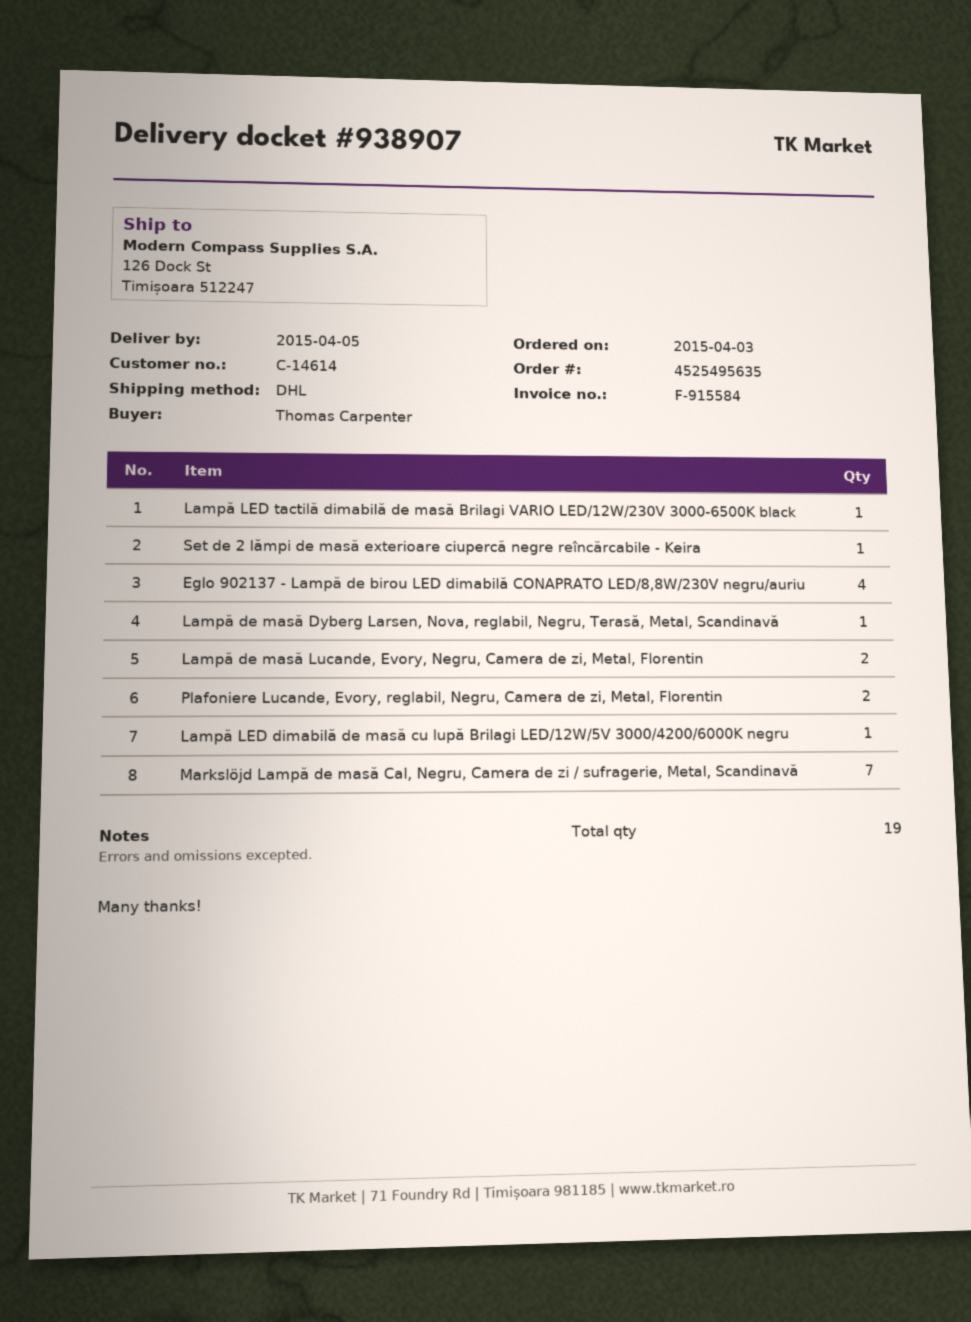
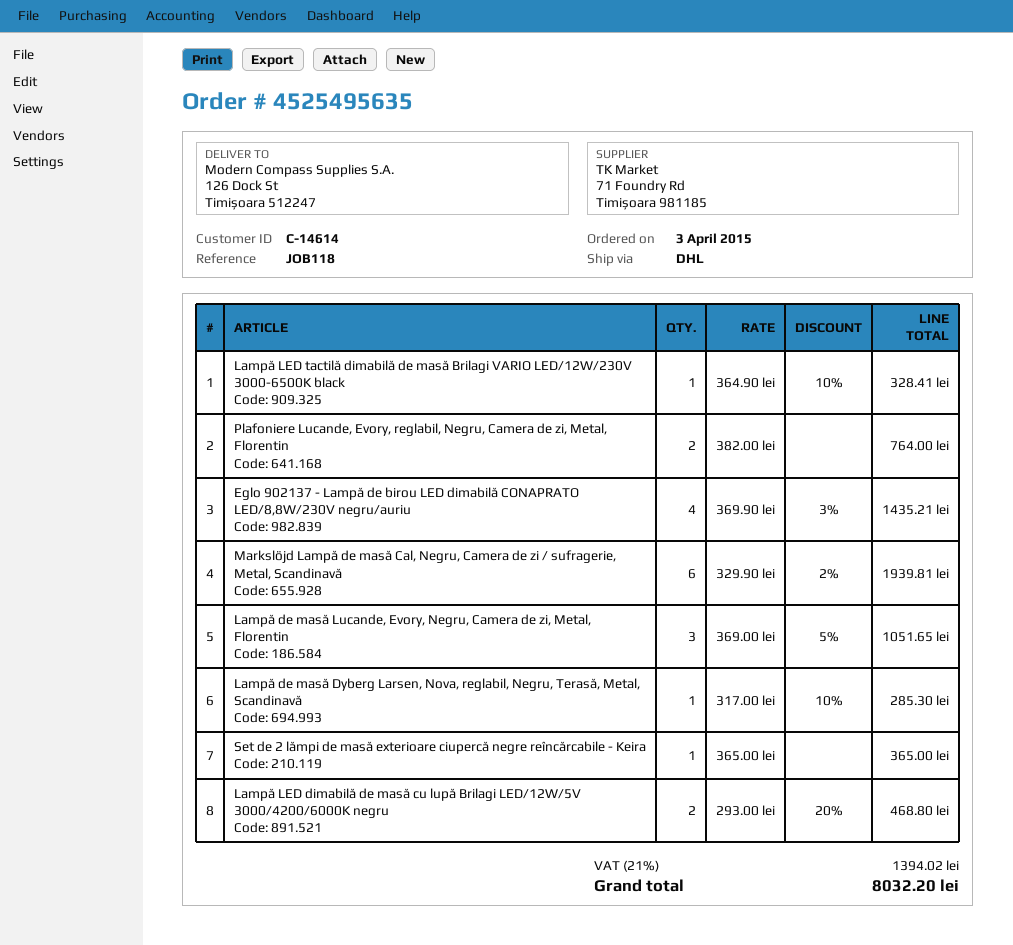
Lampă de masă Lucande, Evory, Negru, Camera de zi, Metal, Florentin: 2 -> 3
Lampă LED dimabilă de masă cu lupă Brilagi LED/12W/5V 3000/4200/6000K negru: 1 -> 2
Markslöjd Lampă de masă Cal, Negru, Camera de zi / sufragerie, Metal, Scandinavă: 7 -> 6

